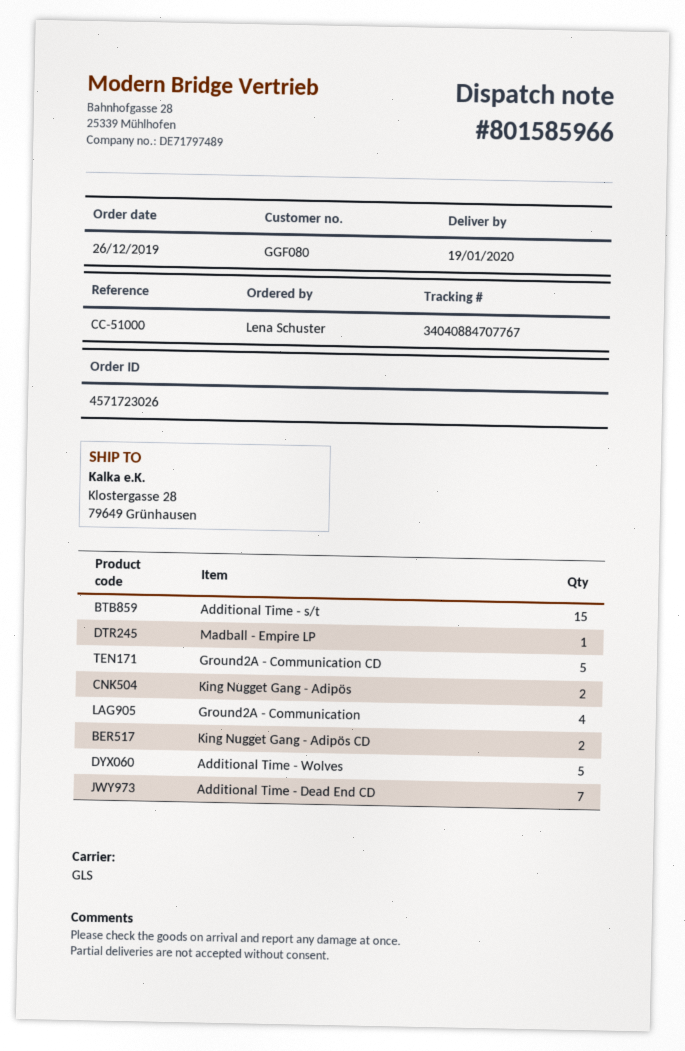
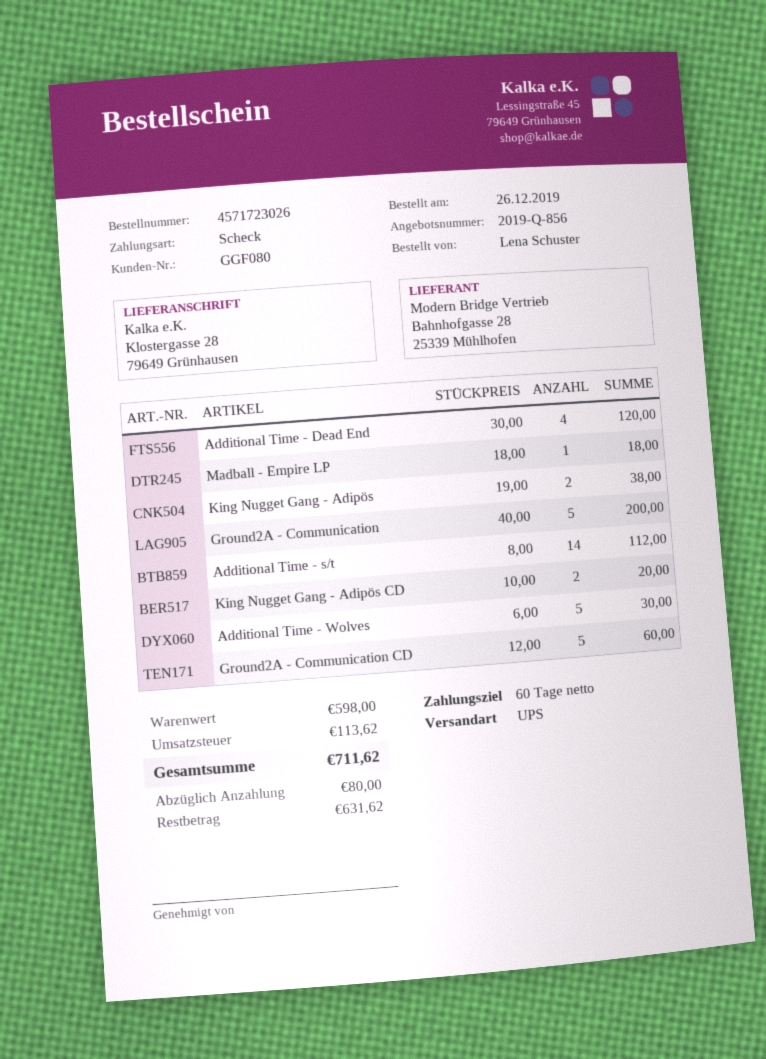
shipping method: GLS -> UPS
Additional Time - s/t: 15 -> 14
Ground2A - Communication: 4 -> 5
Additional Time - Dead End CD: 7 -> none
Additional Time - Dead End: none -> 4

